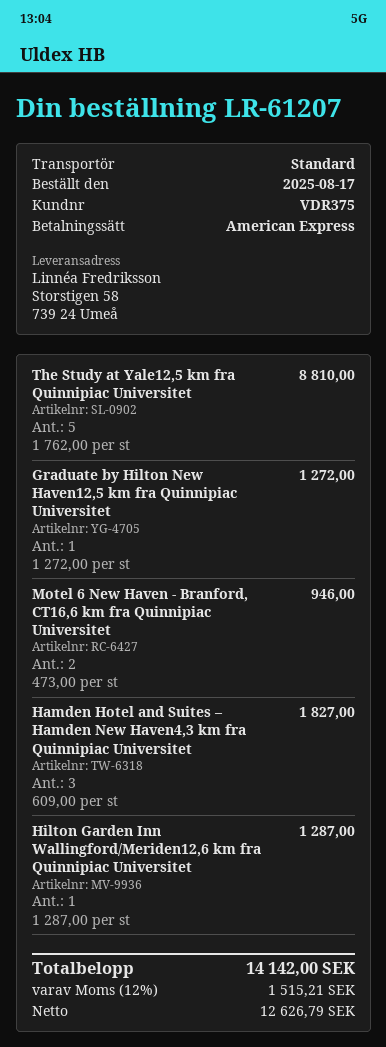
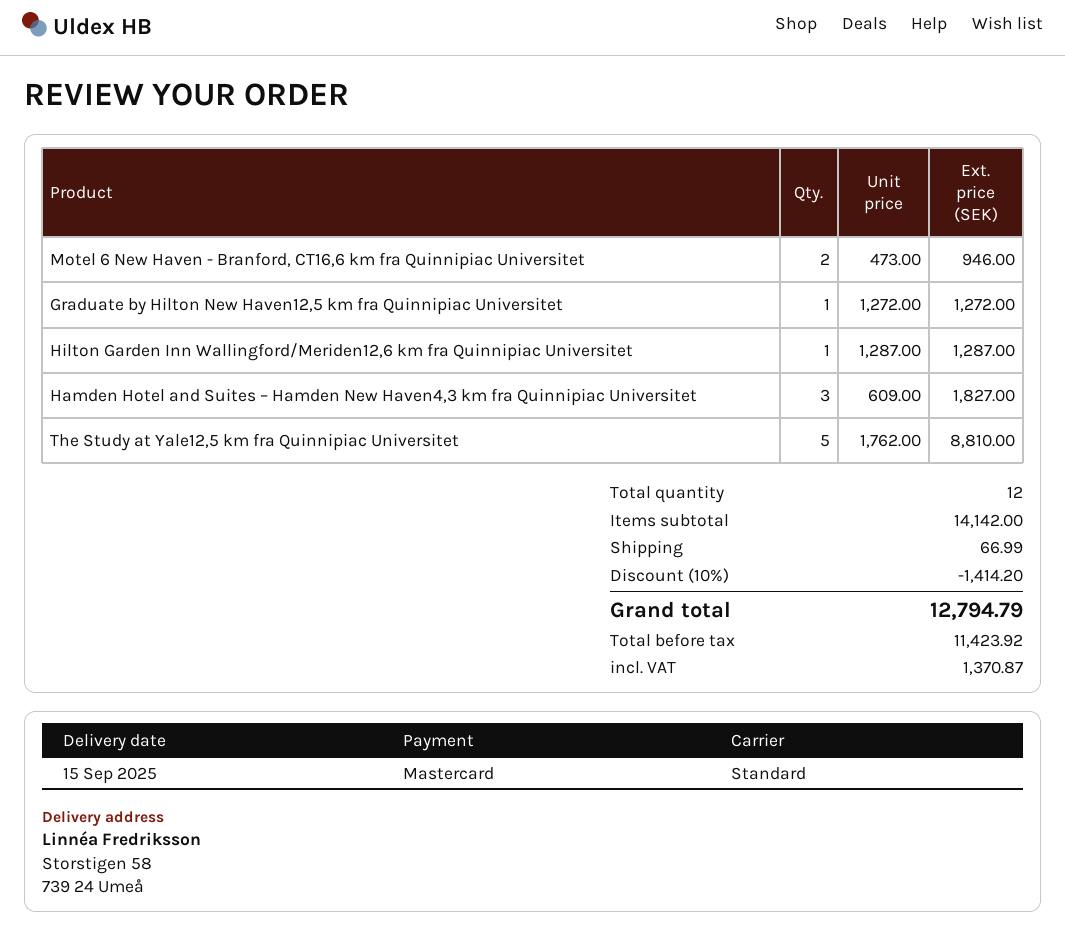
payment method: American Express -> Mastercard
discount: none -> 10% = 1414.20
shipping: none -> 66.99
net: 12626.79 -> 11423.92
tax: 1515.21 -> 1370.87
total: 14142.00 -> 12794.79

